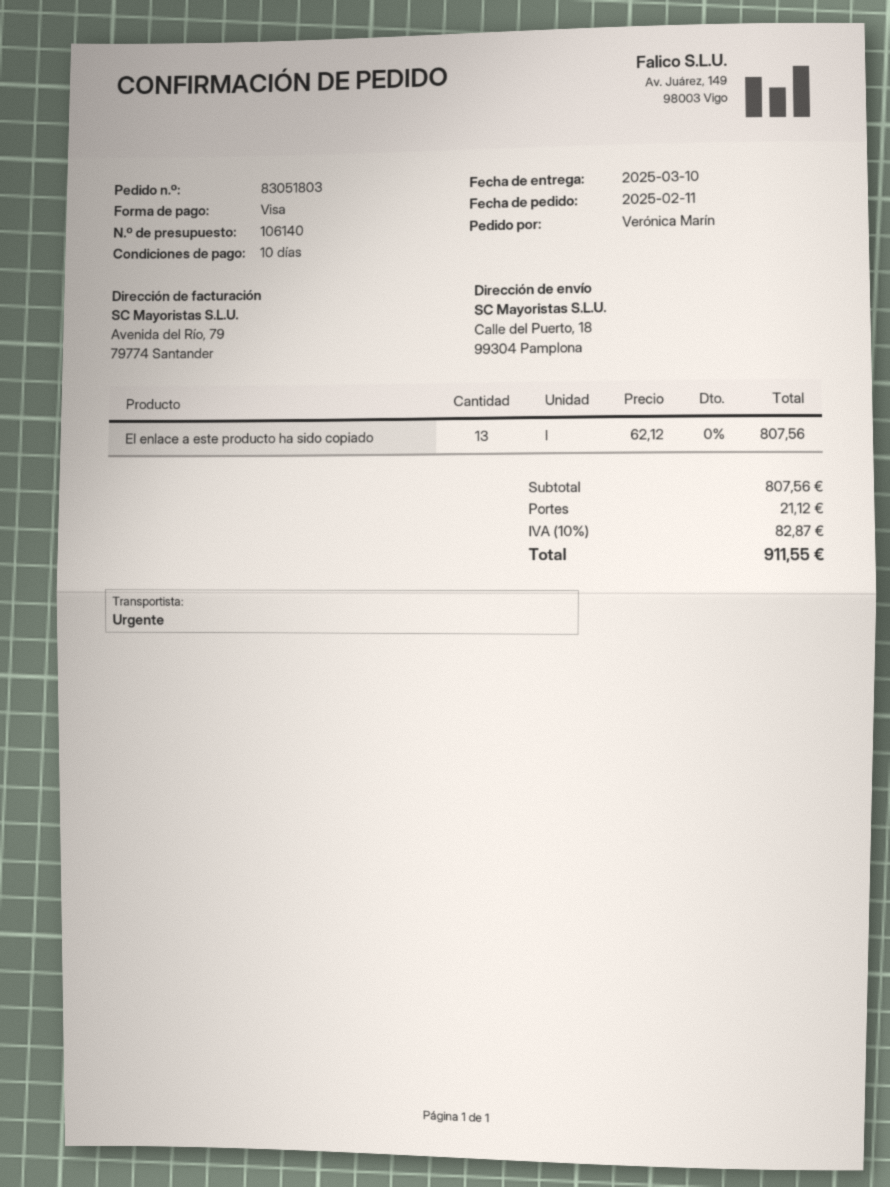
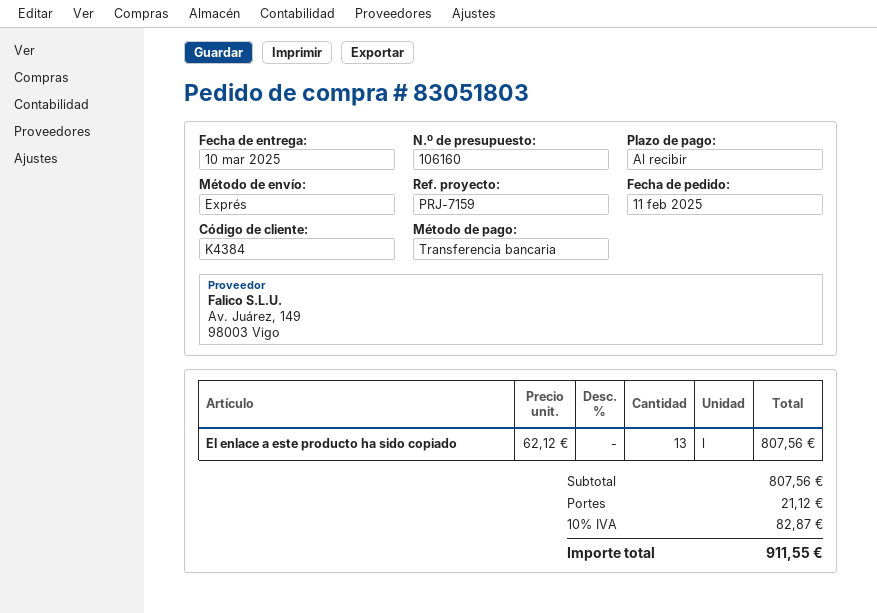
quote number: 106140 -> 106160
payment terms: 10 days -> on receipt
payment method: Visa -> bank transfer

